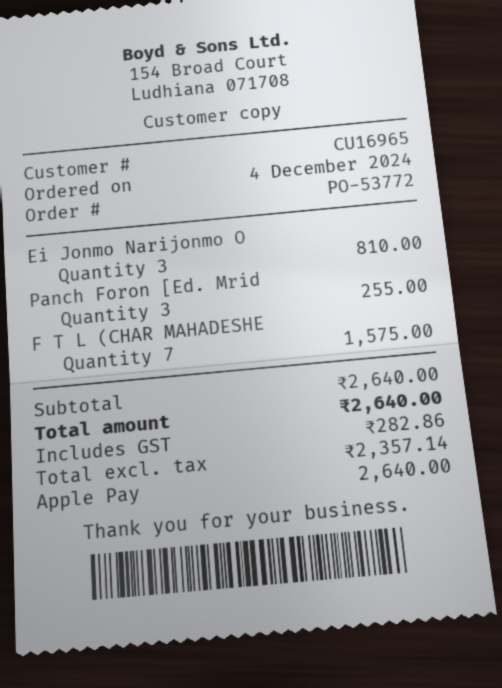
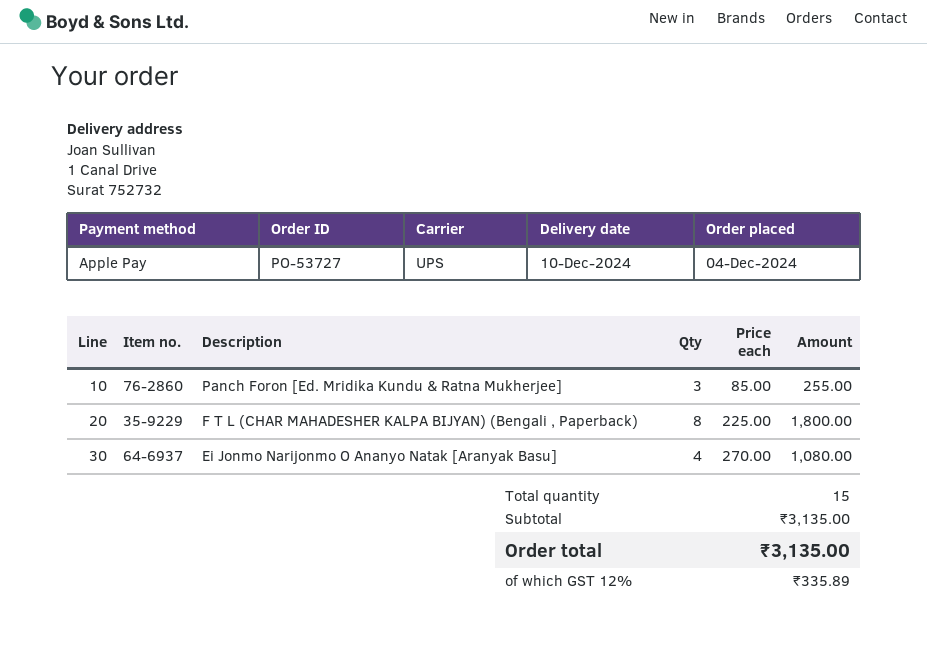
order number: PO-53772 -> PO-53727
Ei Jonmo Narijonmo O: 3 for 810.00 -> 4 for 1080.00
F T L (CHAR MAHADESHE: 7 for 1575.00 -> 8 for 1800.00
subtotal: 2640.00 -> 3135.00
tax: 282.86 -> 335.89
total: 2640.00 -> 3135.00

